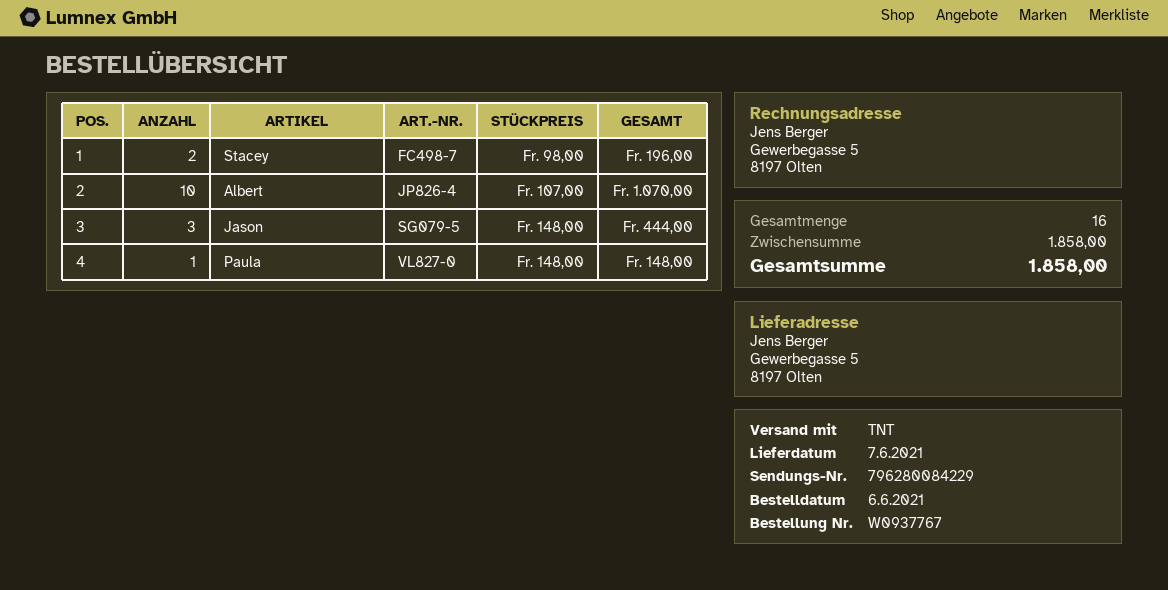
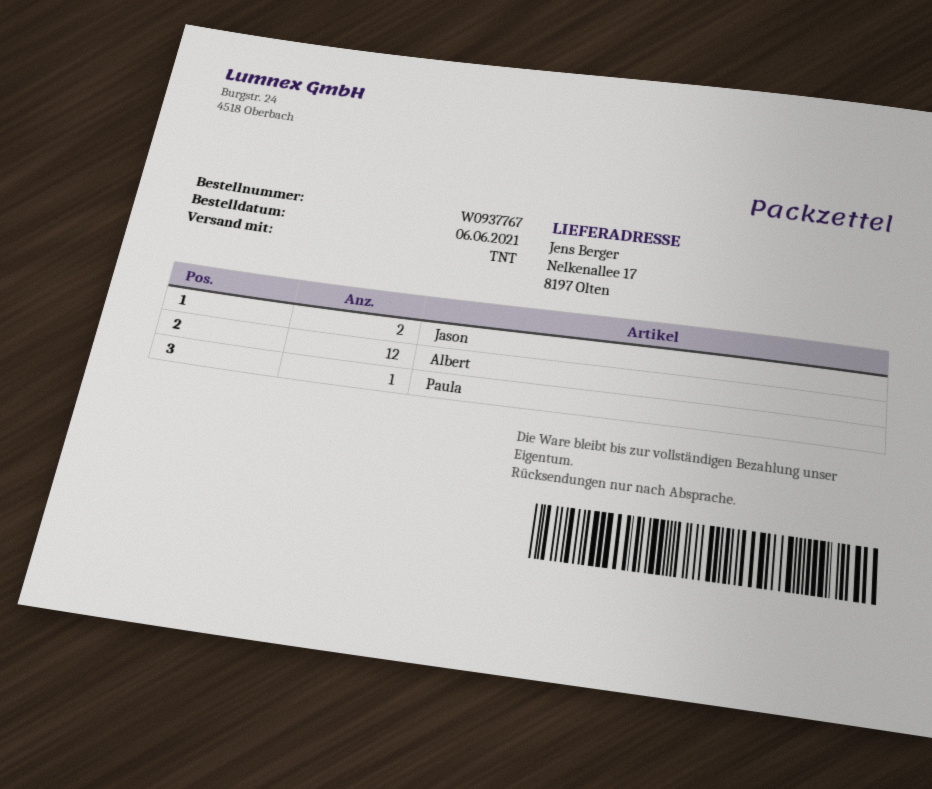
ship to: Gewerbegasse 5, 8197 Olten -> Nelkenallee 17, 8197 Olten
Stacey: 2 -> none
Albert: 10 -> 12
Jason: 3 -> 2

